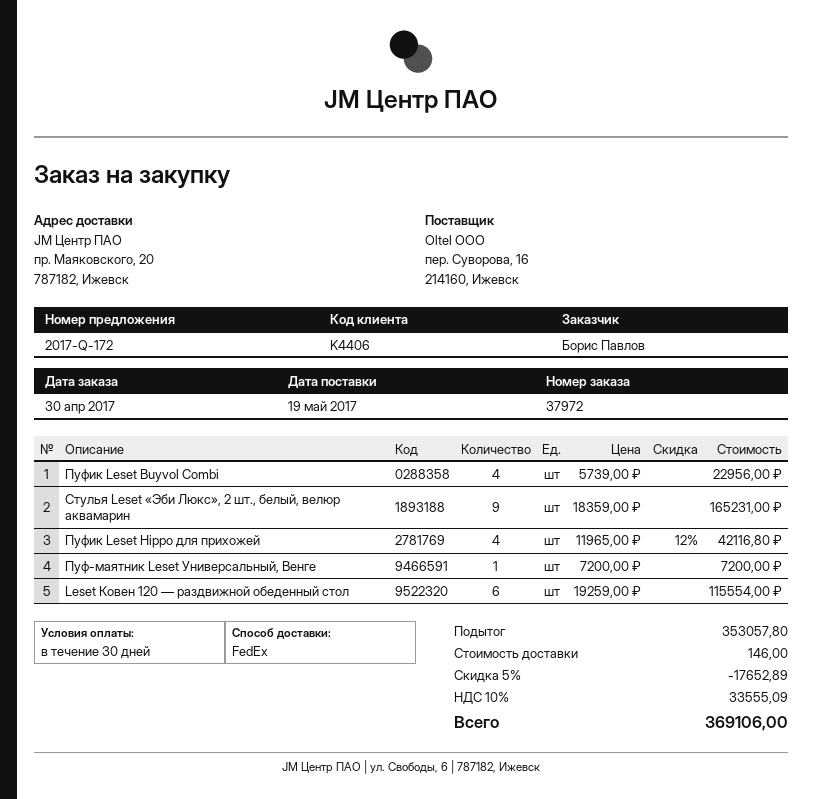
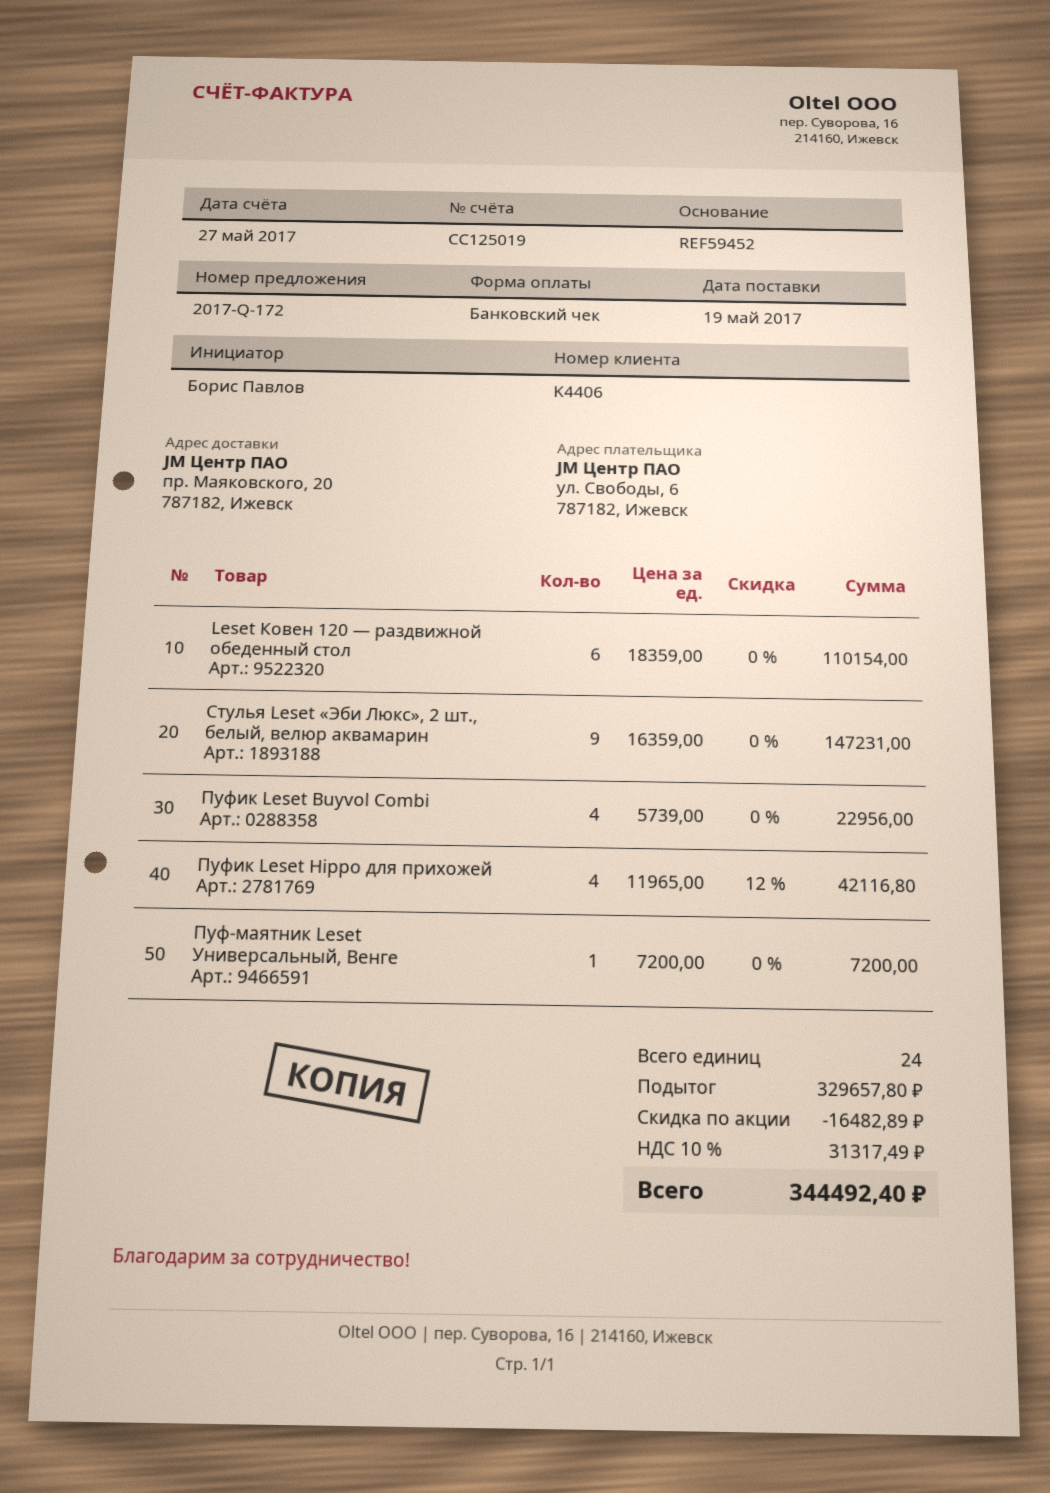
Стулья Leset «Эби Люкс», 2 шт., белый, велюр аквамарин: 9 x 18359.00 = 165231.00 -> 9 x 16359.00 = 147231.00
Leset Ковен 120 — раздвижной обеденный стол: 6 x 19259.00 = 115554.00 -> 6 x 18359.00 = 110154.00
subtotal: 353057.80 -> 329657.80
discount: 17652.89 -> 16482.89
shipping: 146.00 -> none
tax: 10% = 33555.09 -> 10% = 31317.49
total: 369106.00 -> 344492.40

